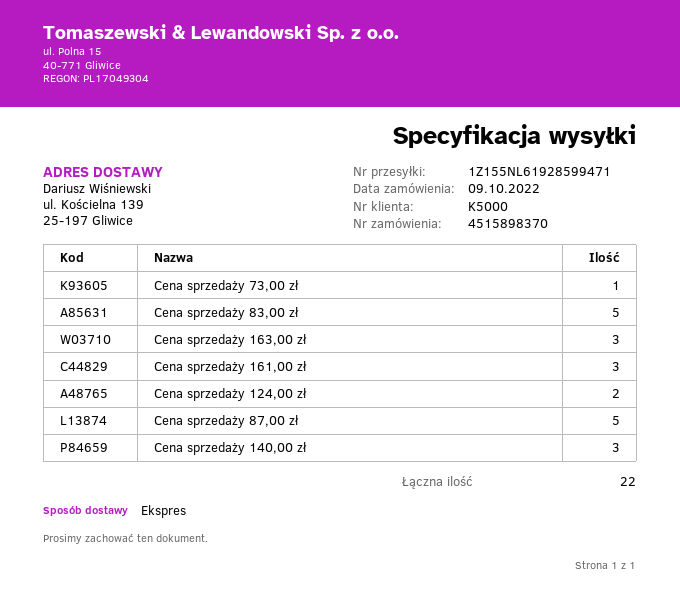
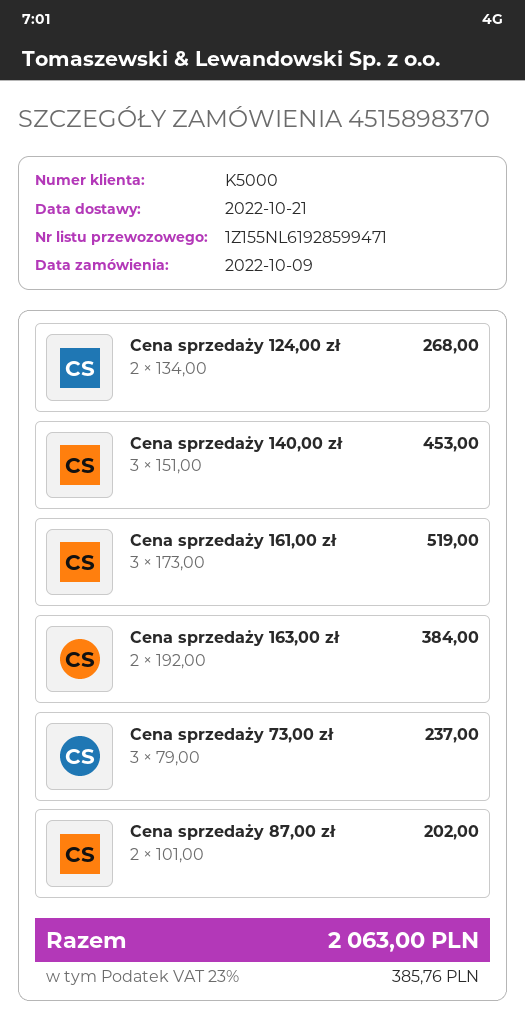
Cena sprzedaży 73,00 zł: 1 -> 3
Cena sprzedaży 83,00 zł: 5 -> none
Cena sprzedaży 163,00 zł: 3 -> 2
Cena sprzedaży 87,00 zł: 5 -> 2

